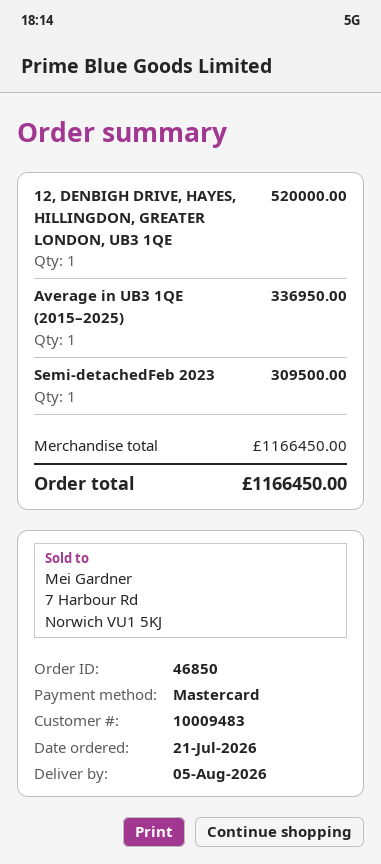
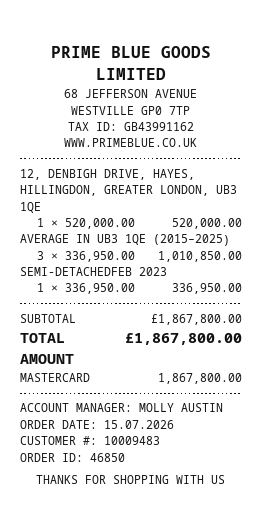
order date: 2026-07-21 -> 2026-07-15
Average in UB3 1QE (2015–2025): 1 for 336950.00 -> 3 for 1010850.00
Semi-detachedFeb 2023: 1 for 309500.00 -> 1 for 336950.00
subtotal: 1166450.00 -> 1867800.00
total: 1166450.00 -> 1867800.00

